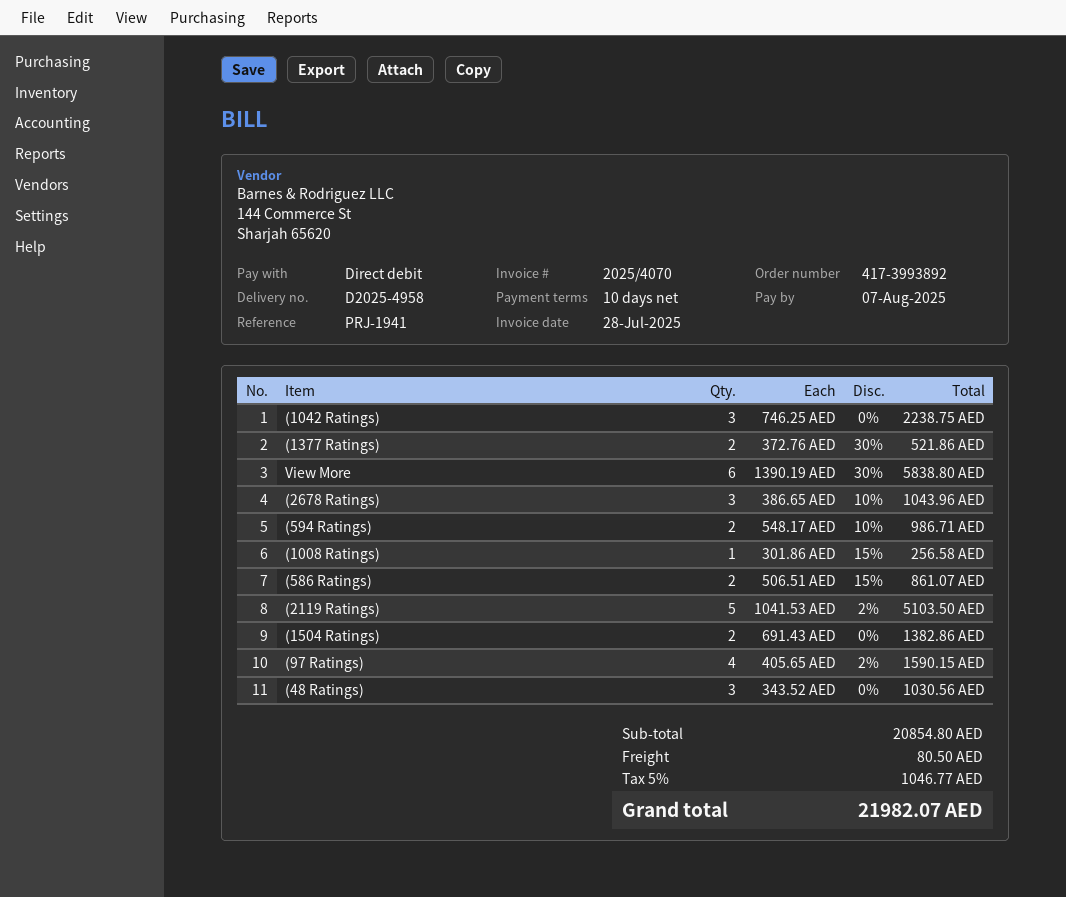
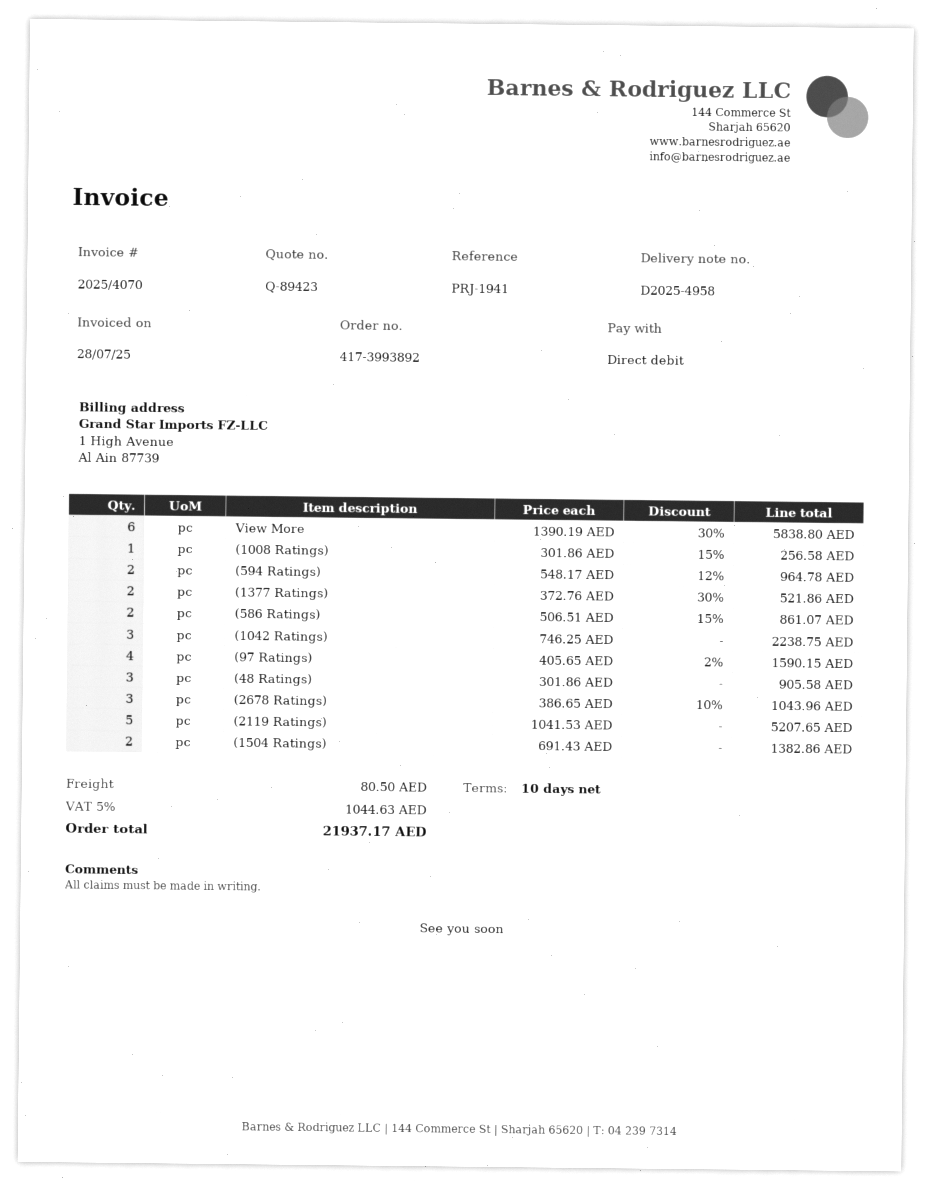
(594 Ratings): 2 x 548.17 - 10% = 986.71 -> 2 x 548.17 - 12% = 964.78
(2119 Ratings): 5 x 1041.53 - 2% = 5103.50 -> 5 x 1041.53 = 5207.65
(48 Ratings): 3 x 343.52 = 1030.56 -> 3 x 301.86 = 905.58
tax: 5% = 1046.77 -> 5% = 1044.63
total: 21982.07 -> 21937.17

